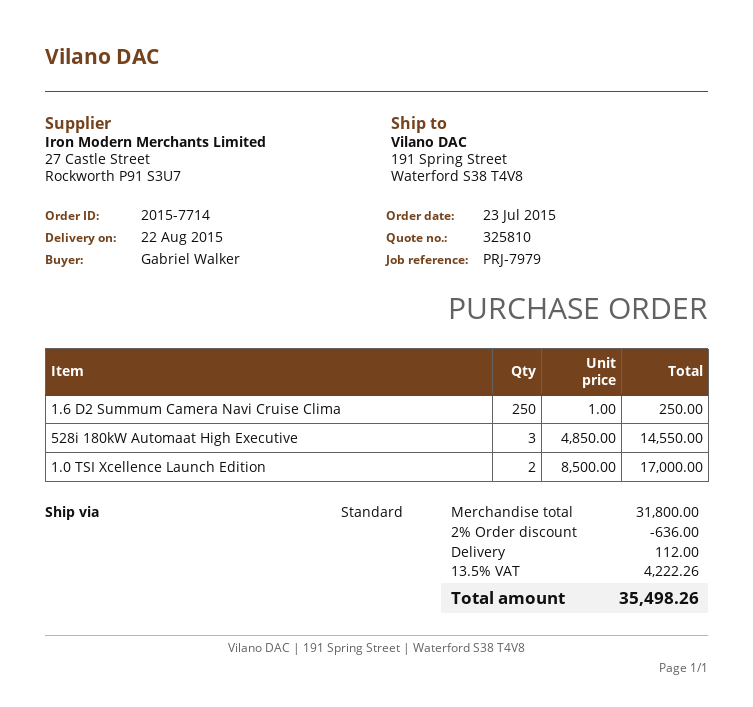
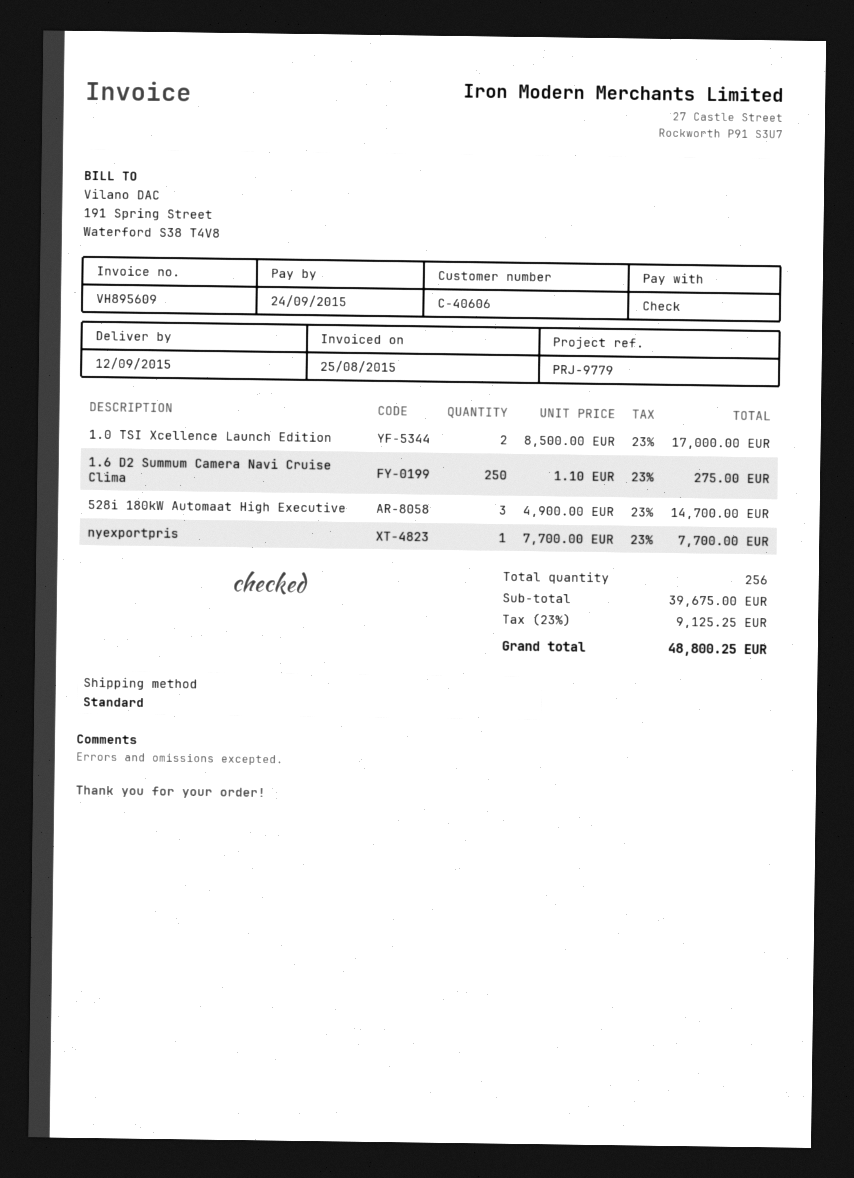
delivery date: 2015-08-22 -> 2015-09-12
reference: PRJ-7979 -> PRJ-9779
1.6 D2 Summum Camera Navi Cruise Clima: 250 x 1.00 = 250.00 -> 250 x 1.10 = 275.00
528i 180kW Automaat High Executive: 3 x 4850.00 = 14550.00 -> 3 x 4900.00 = 14700.00
nyexportpris: none -> 1 x 7700.00 = 7700.00
subtotal: 31800.00 -> 39675.00
discount: 2% = 636.00 -> none
shipping: 112.00 -> none
tax: 13.5% = 4222.26 -> 23% = 9125.25
total: 35498.26 -> 48800.25

